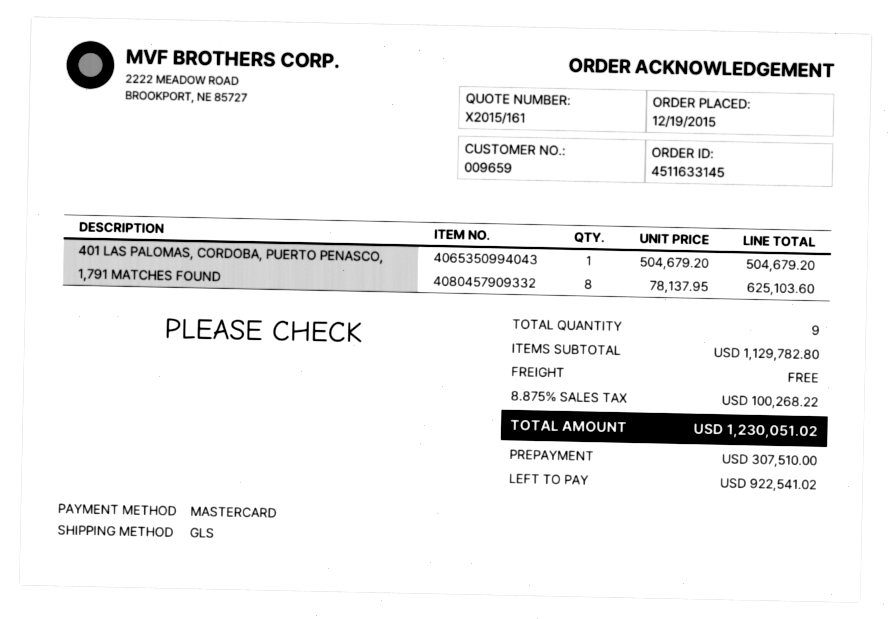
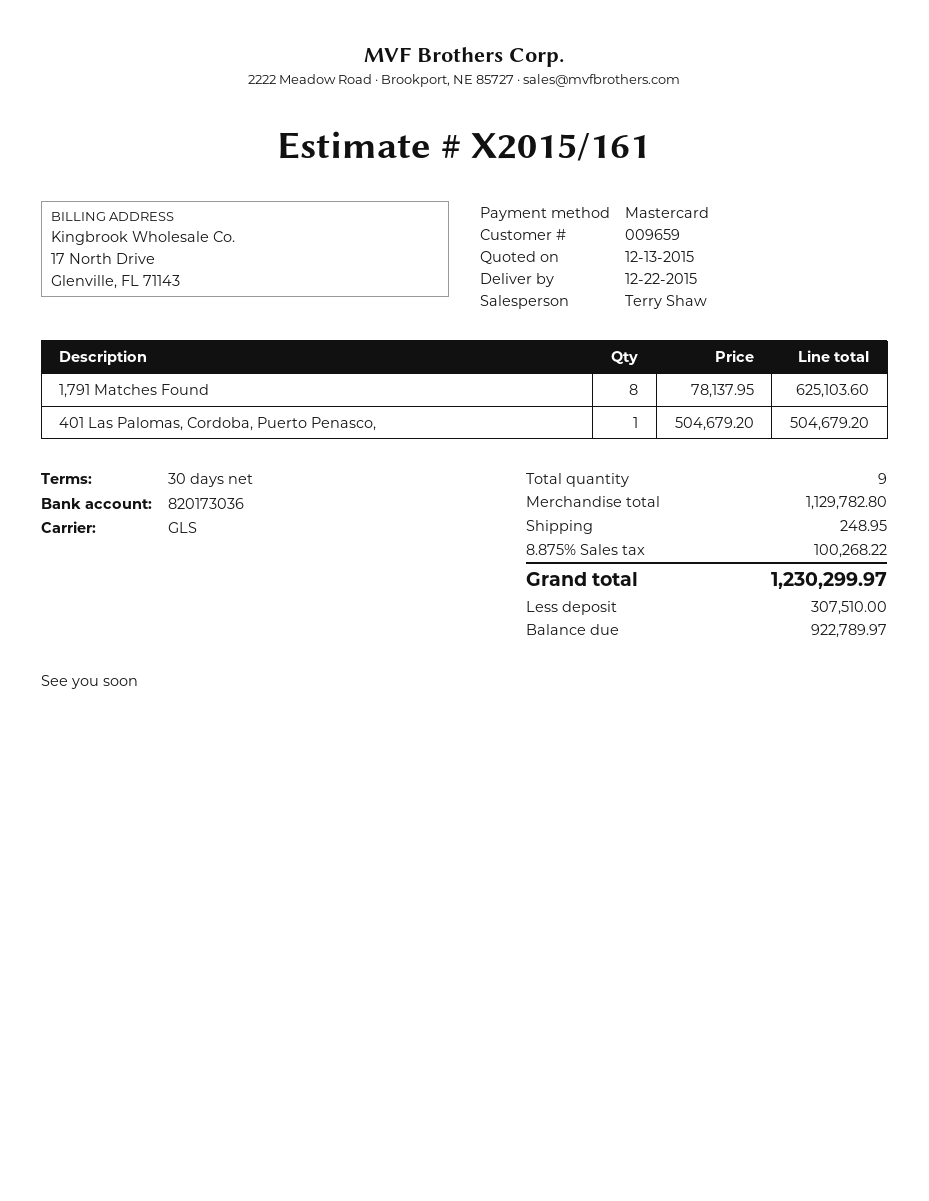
shipping: 0.00 -> 248.95
total: 1230051.02 -> 1230299.97
balance: 922541.02 -> 922789.97

